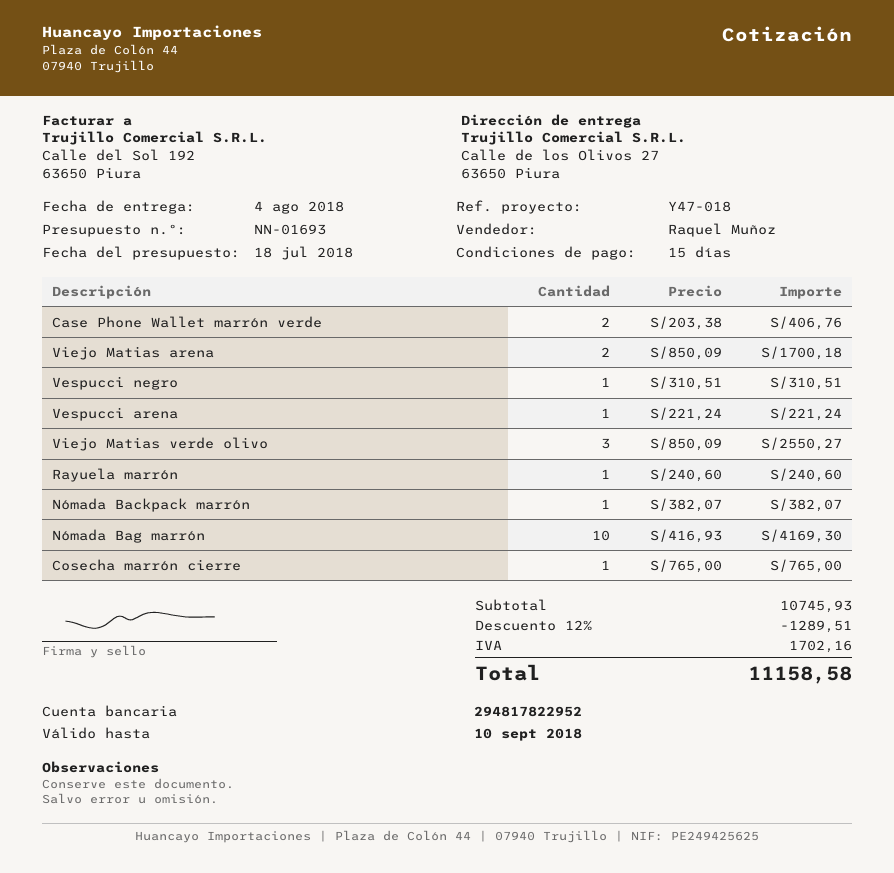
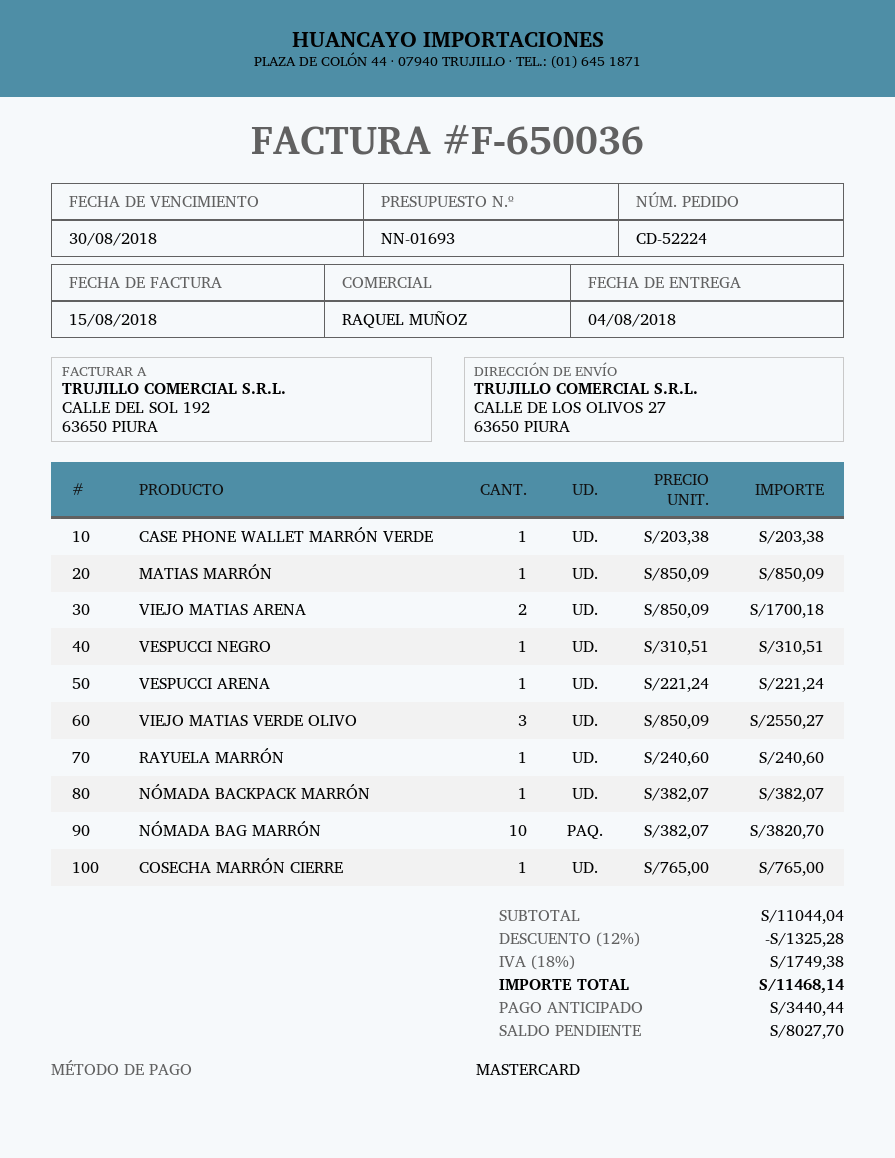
Case Phone Wallet marrón verde: 2 x 203.38 = 406.76 -> 1 x 203.38 = 203.38
Nómada Bag marrón: 10 x 416.93 = 4169.30 -> 10 x 382.07 = 3820.70
MATIAS MARRÓN: none -> 1 x 850.09 = 850.09
subtotal: 10745.93 -> 11044.04
discount: 12% = 1289.51 -> 12% = 1325.28
tax: 1702.16 -> 1749.38
total: 11158.58 -> 11468.14

